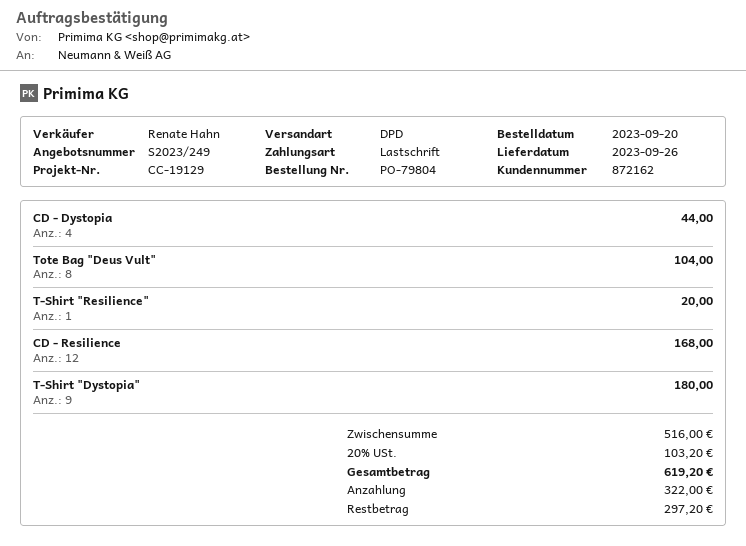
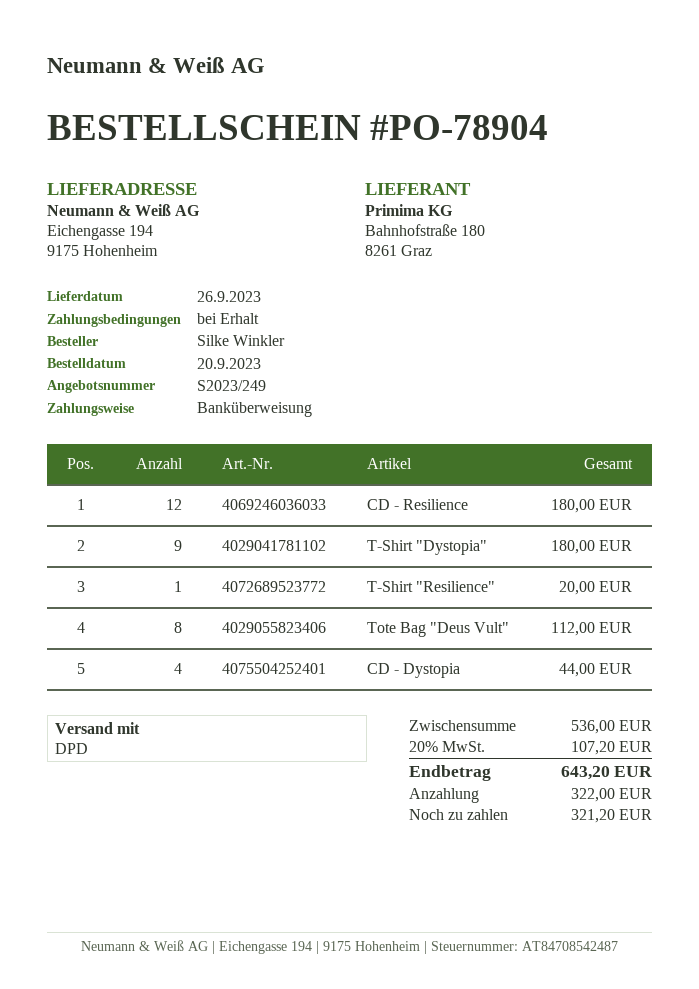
order number: PO-79804 -> PO-78904
payment method: direct debit -> bank transfer
Tote Bag "Deus Vult": 8 for 104.00 -> 8 for 112.00
CD - Resilience: 12 for 168.00 -> 12 for 180.00
subtotal: 516.00 -> 536.00
tax: 20% = 103.20 -> 20% = 107.20
total: 619.20 -> 643.20
balance: 297.20 -> 321.20

